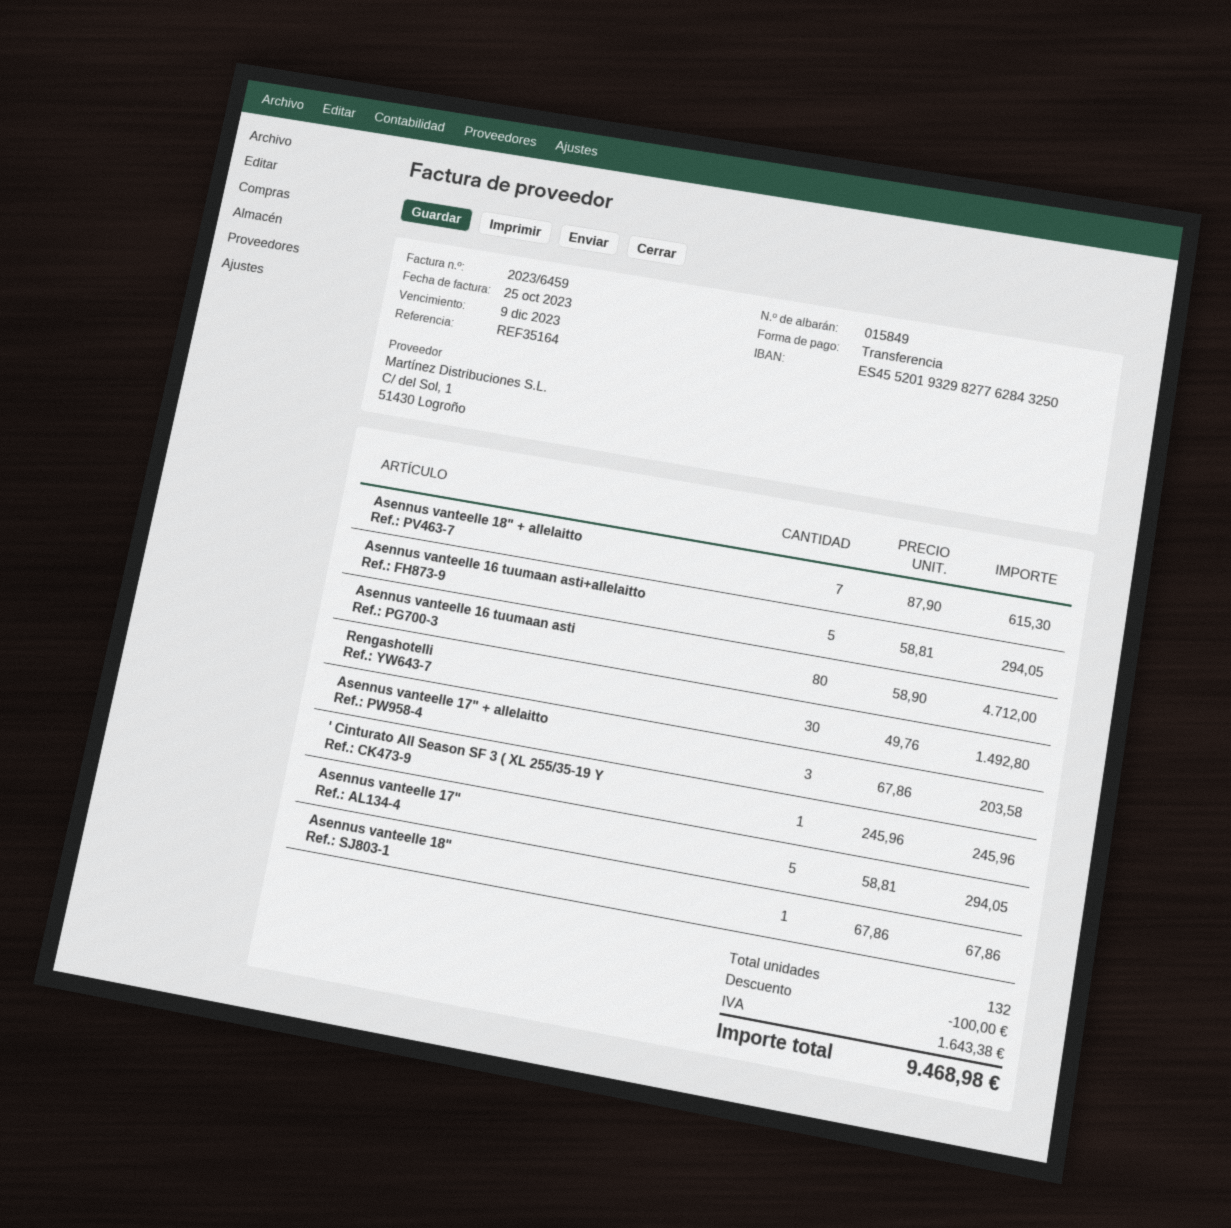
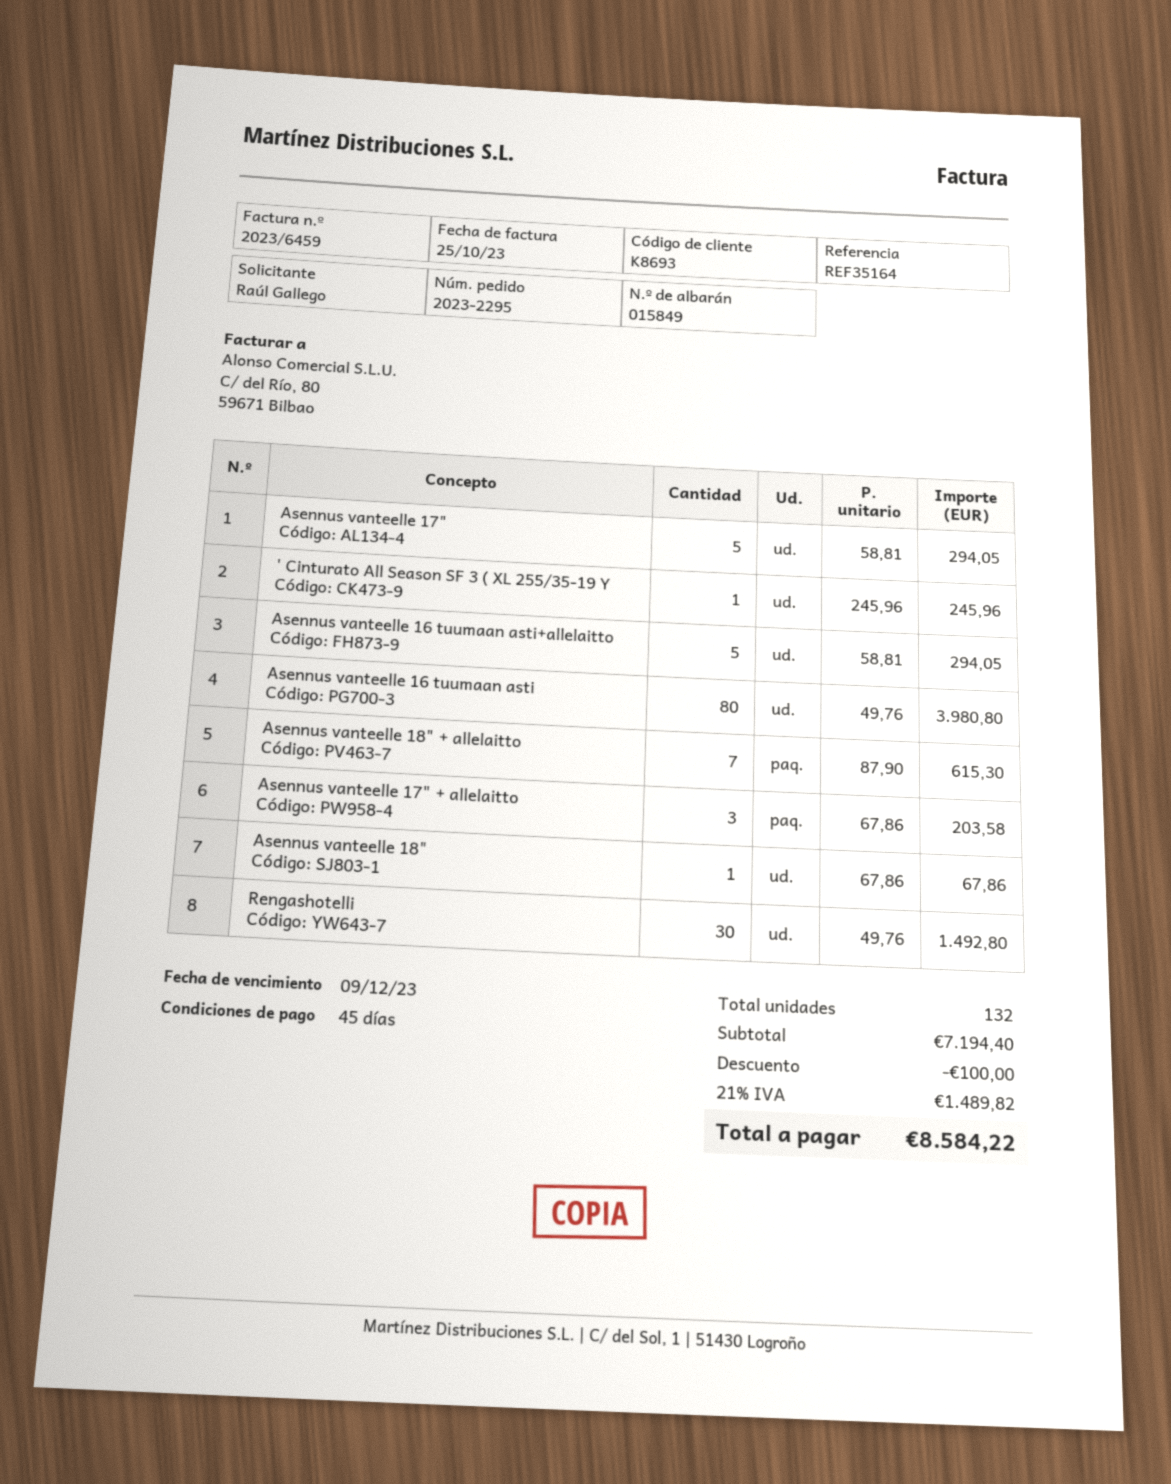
Asennus vanteelle 16 tuumaan asti: 80 x 58.90 = 4712.00 -> 80 x 49.76 = 3980.80
tax: 1643.38 -> 1489.82
total: 9468.98 -> 8584.22

